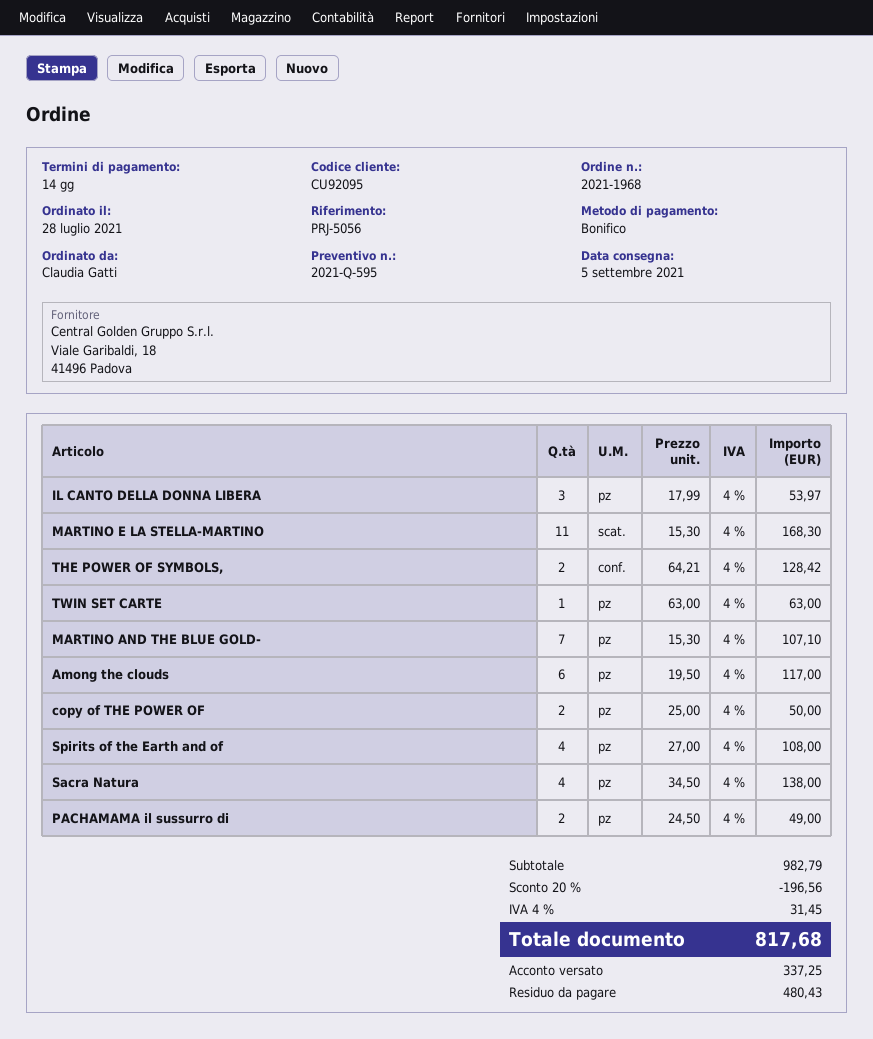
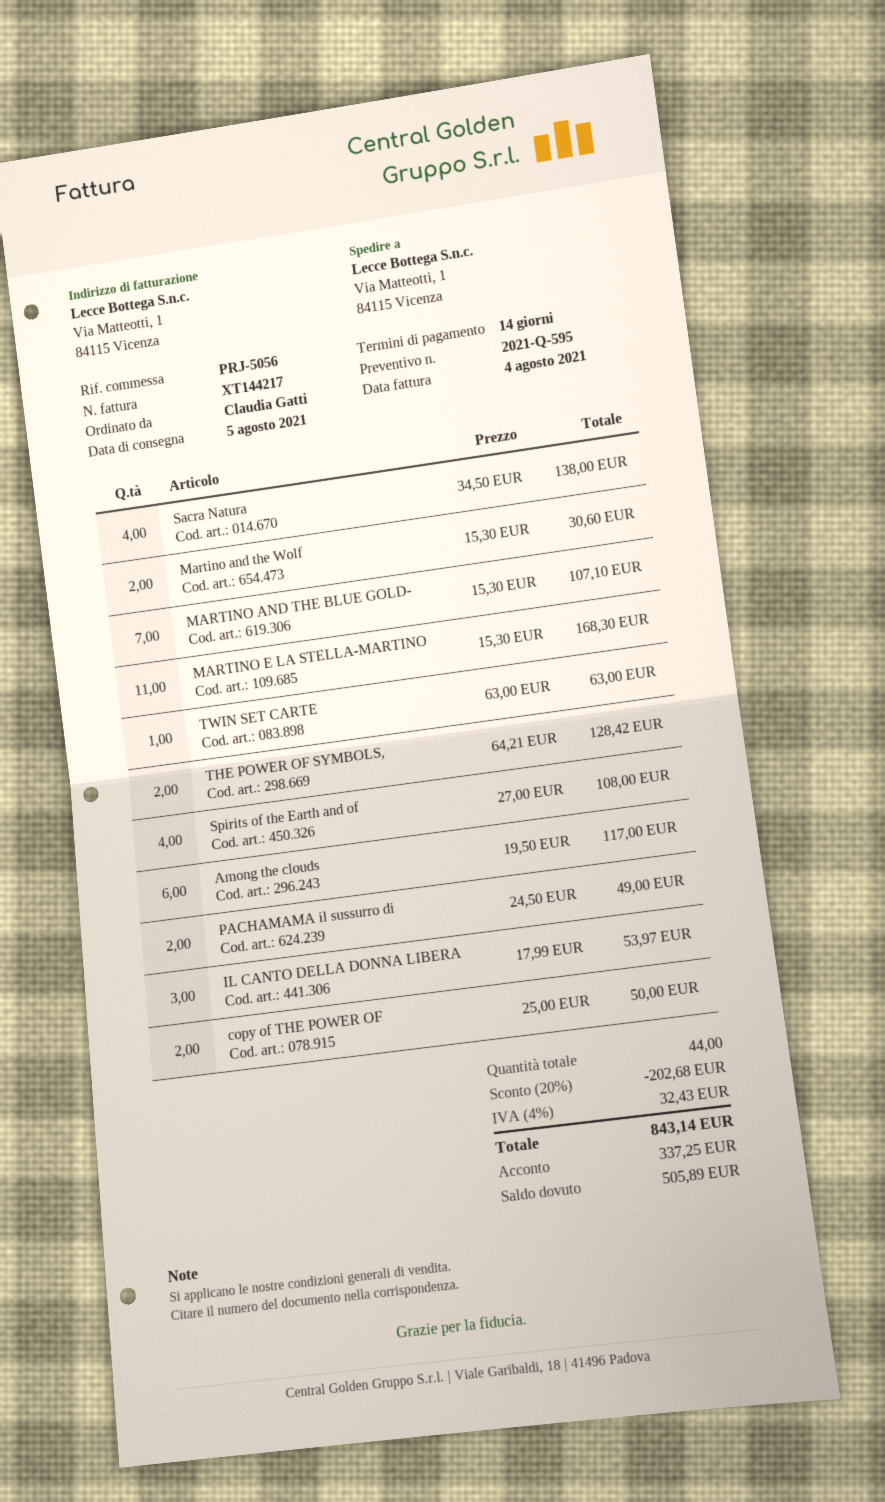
delivery date: 2021-09-05 -> 2021-08-05
Martino and the Wolf: none -> 2 x 15.30 = 30.60
discount: 20% = 196.56 -> 20% = 202.68
tax: 4% = 31.45 -> 4% = 32.43
total: 817.68 -> 843.14
balance: 480.43 -> 505.89

